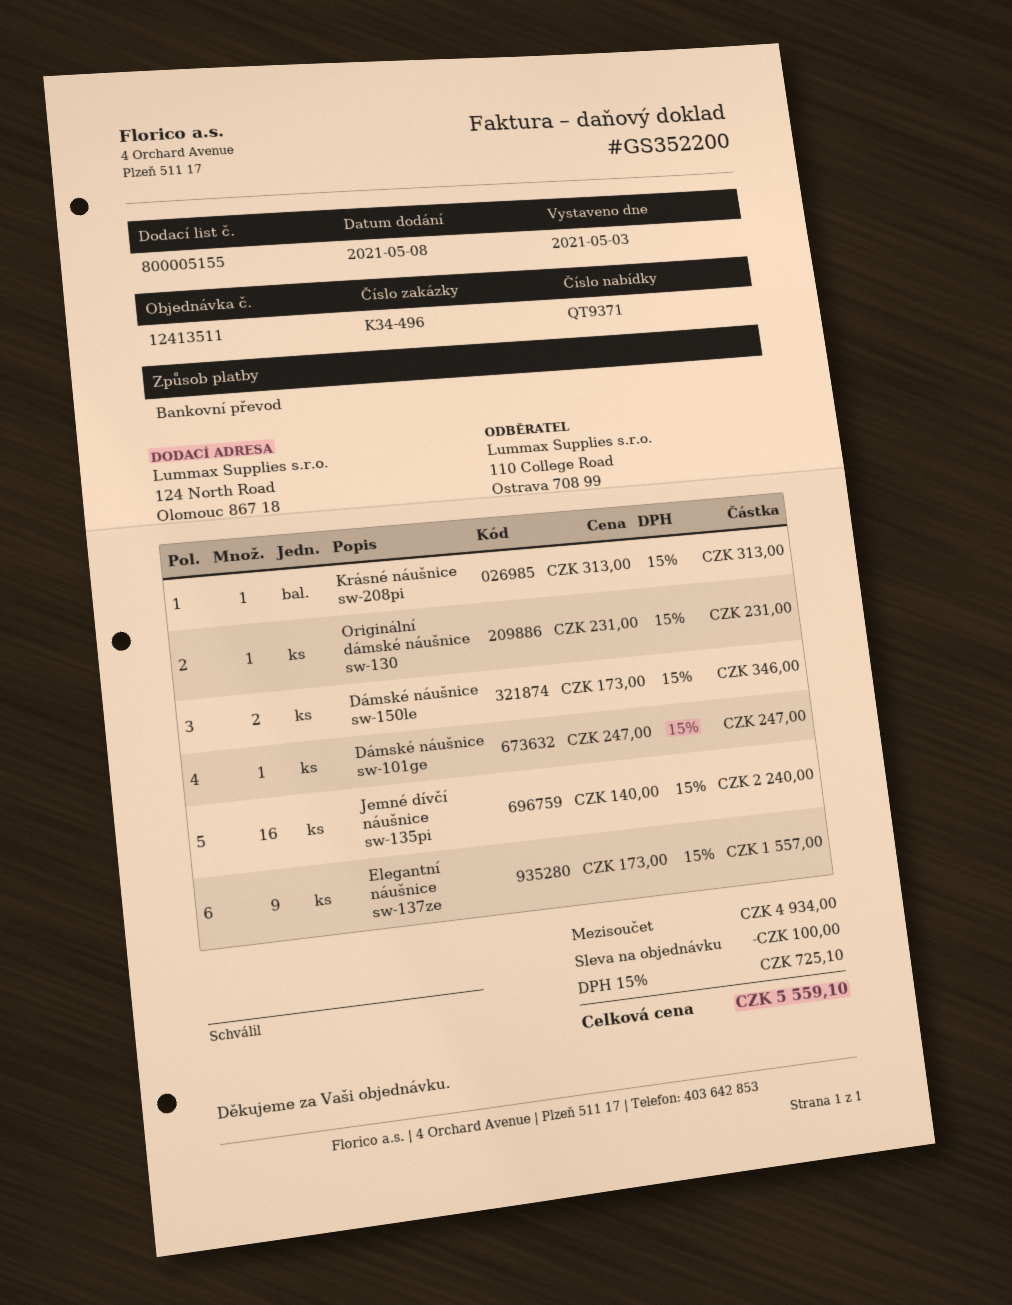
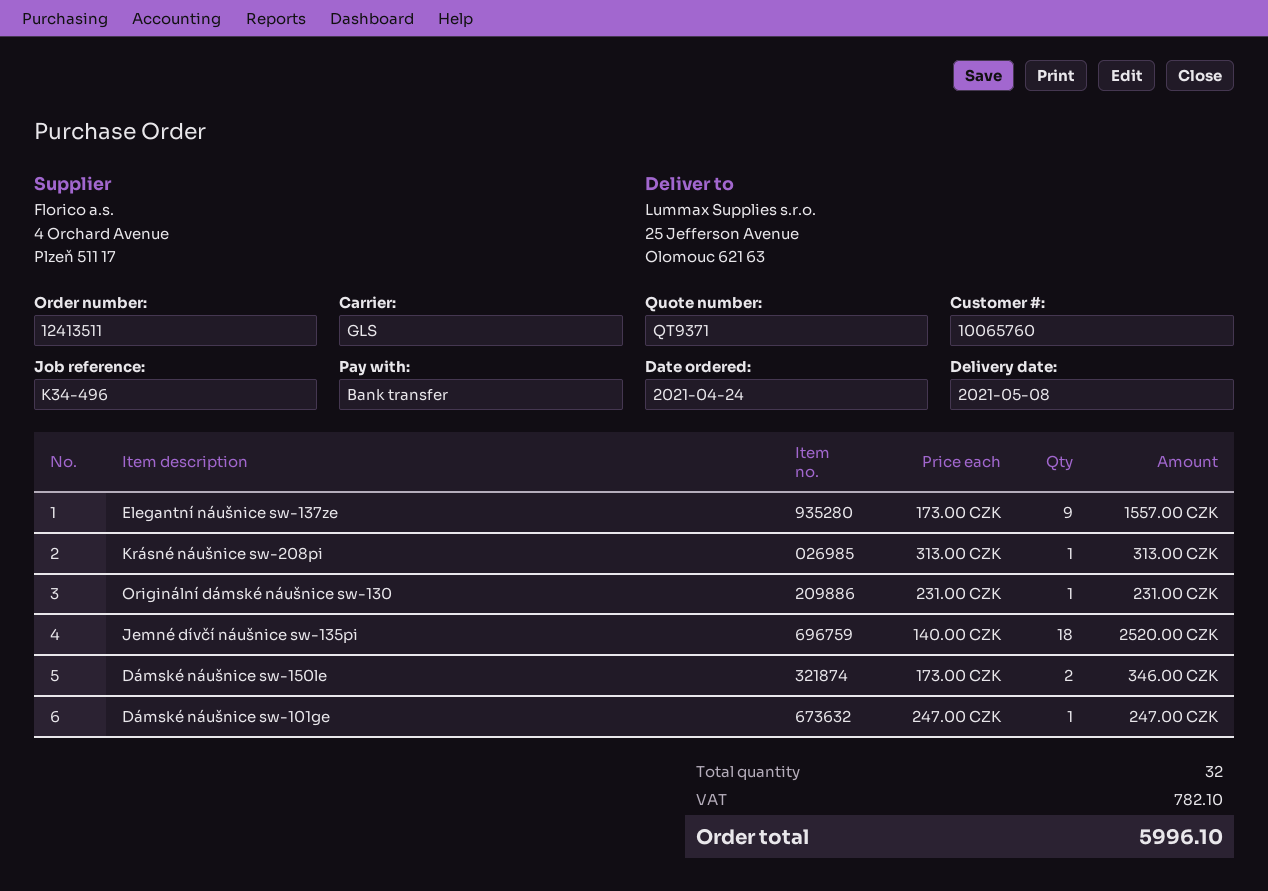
ship to: 124 North Road, Olomouc 867 18 -> 25 Jefferson Avenue, Olomouc 621 63
Jemné dívčí náušnice sw-135pi: 16 x 140.00 = 2240.00 -> 18 x 140.00 = 2520.00
discount: 100.00 -> none
tax: 725.10 -> 782.10
total: 5559.10 -> 5996.10

